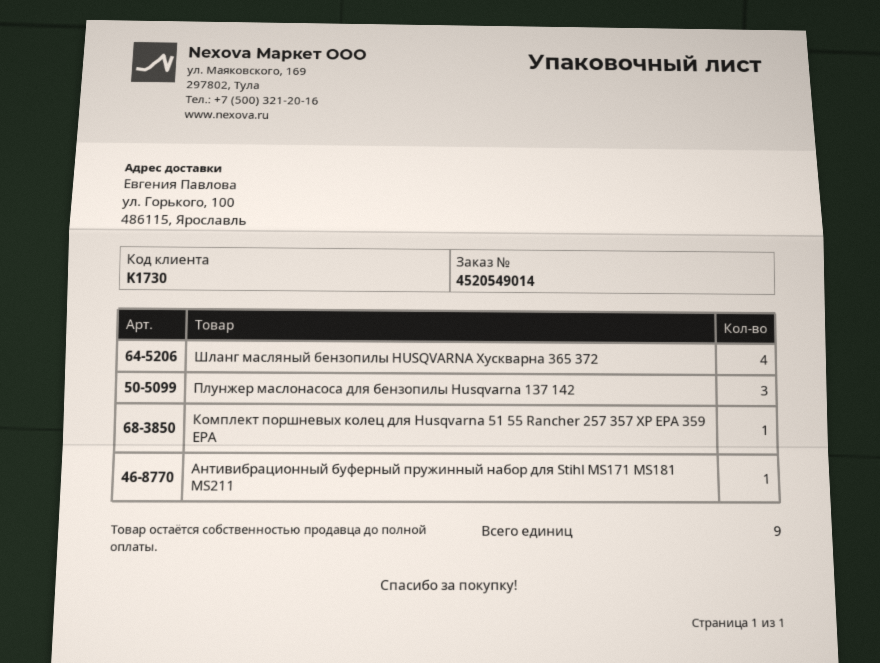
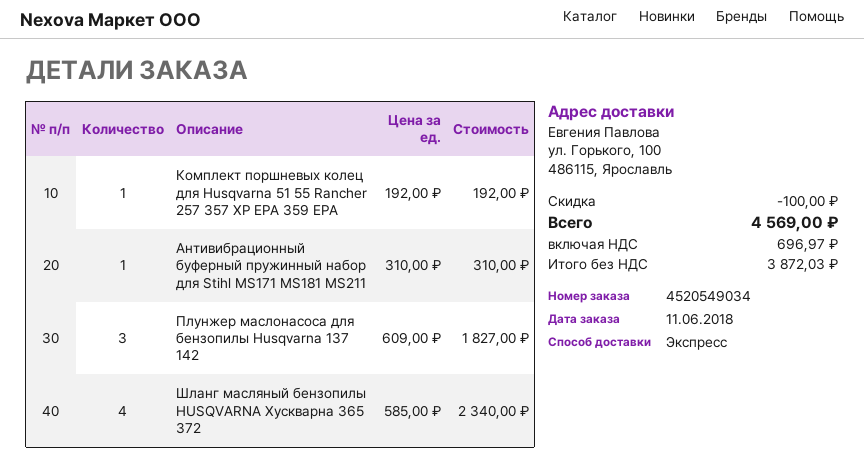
order number: 4520549014 -> 4520549034

